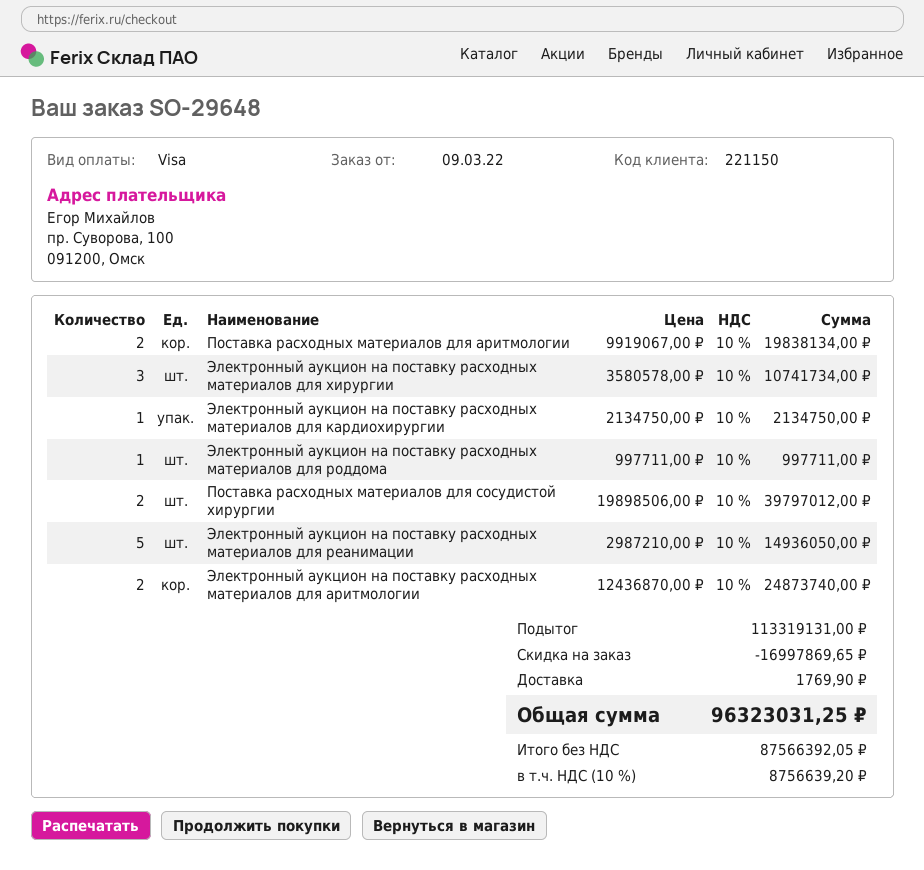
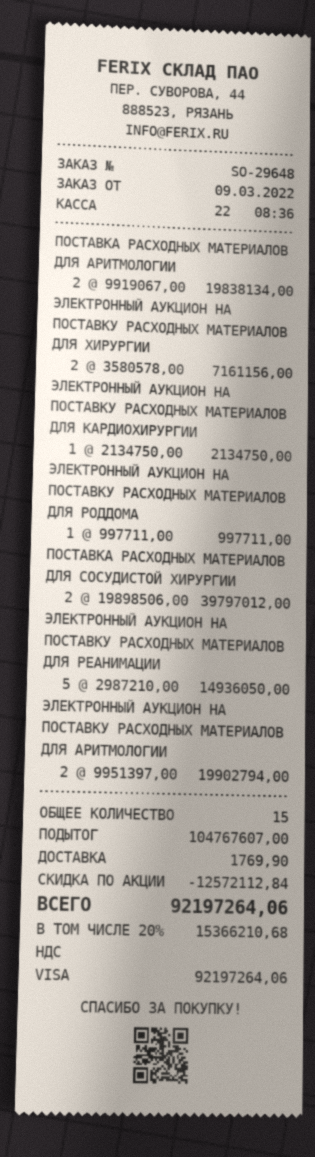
Электронный аукцион на поставку расходных материалов для хирургии: 3 x 3580578.00 = 10741734.00 -> 2 x 3580578.00 = 7161156.00
Электронный аукцион на поставку расходных материалов для аритмологии: 2 x 12436870.00 = 24873740.00 -> 2 x 9951397.00 = 19902794.00
subtotal: 113319131.00 -> 104767607.00
discount: 16997869.65 -> 12572112.84
tax: 10% = 8756639.20 -> 20% = 15366210.68
total: 96323031.25 -> 92197264.06

